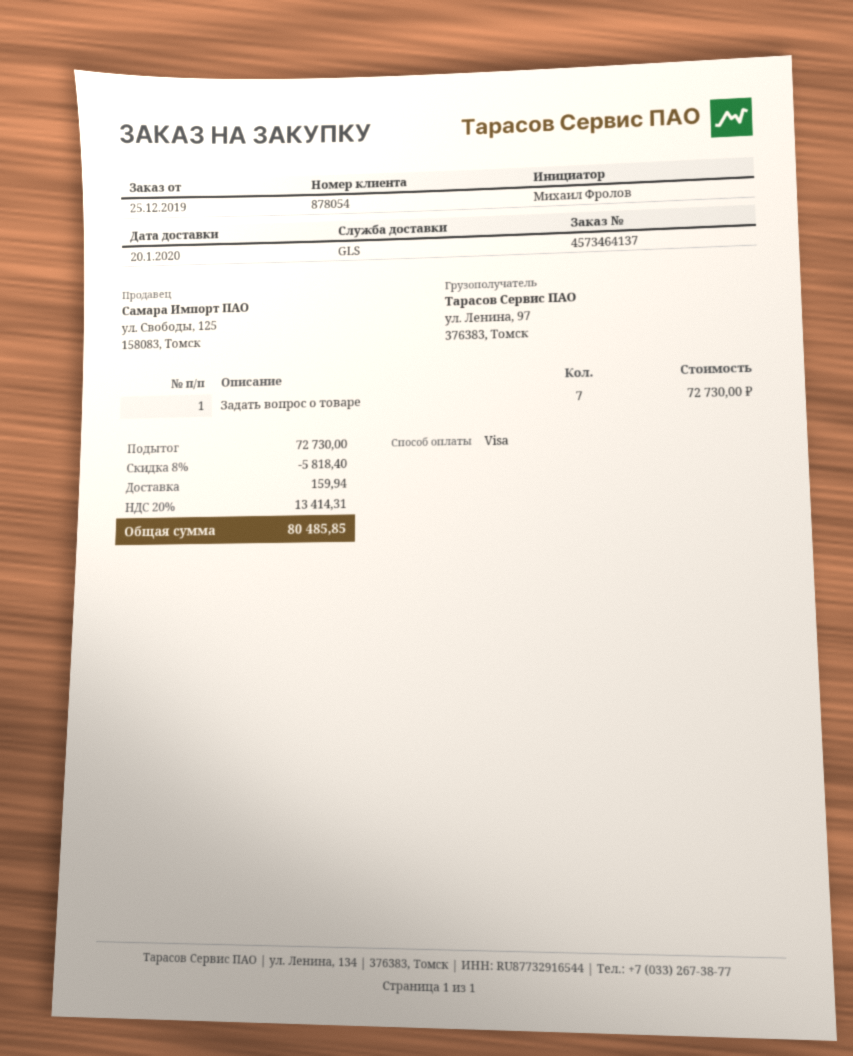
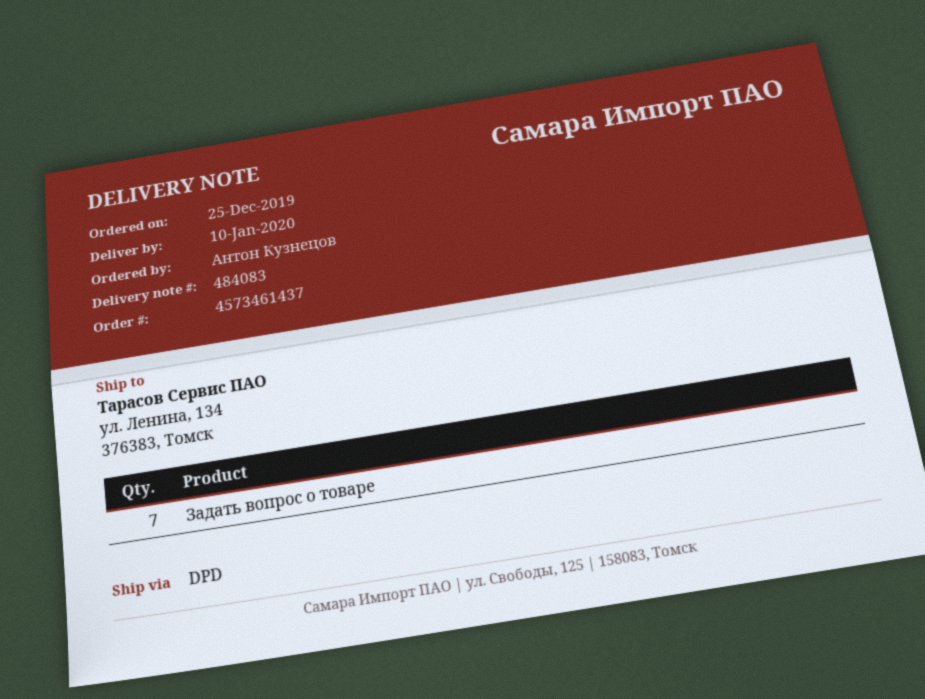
order number: 4573464137 -> 4573461437
delivery date: 2020-01-20 -> 2020-01-10
ordered by: Михаил Фролов -> Антон Кузнецов
shipping method: GLS -> DPD
ship to: ул. Ленина, 97, 376383, Томск -> ул. Ленина, 134, 376383, Томск

